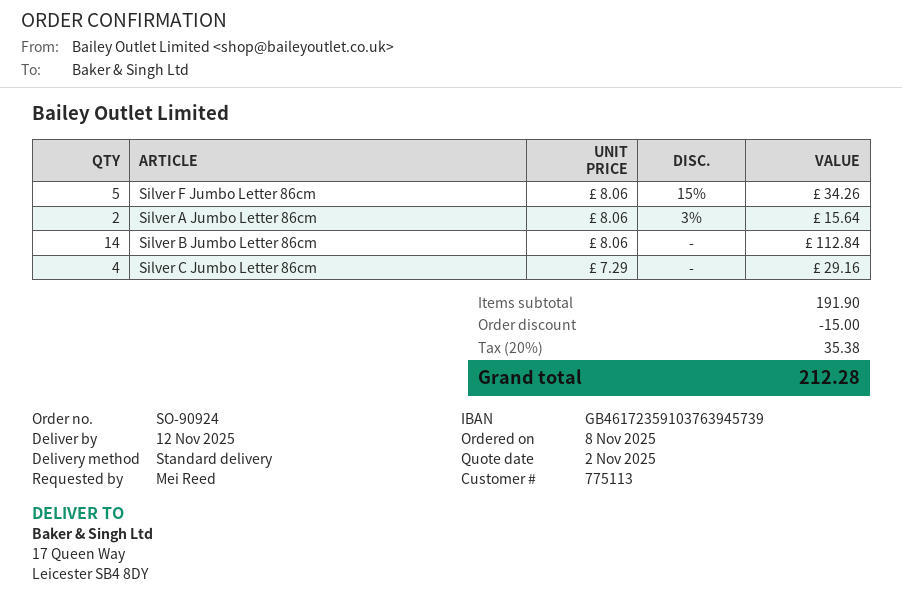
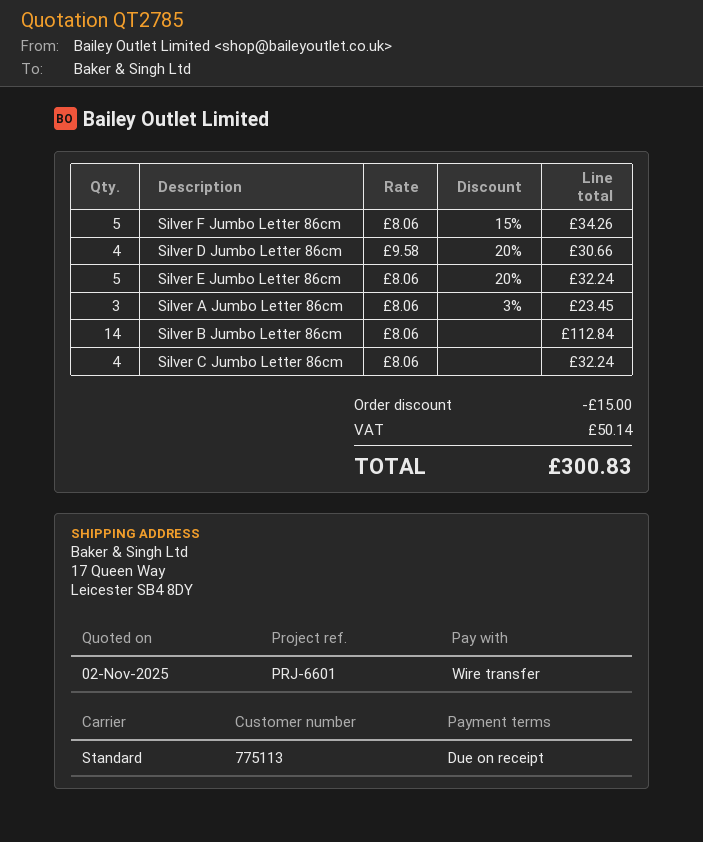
Silver A Jumbo Letter 86cm: 2 x 8.06 - 3% = 15.64 -> 3 x 8.06 - 3% = 23.45
Silver C Jumbo Letter 86cm: 4 x 7.29 = 29.16 -> 4 x 8.06 = 32.24
Silver D Jumbo Letter 86cm: none -> 4 x 9.58 - 20% = 30.66
Silver E Jumbo Letter 86cm: none -> 5 x 8.06 - 20% = 32.24
tax: 35.38 -> 50.14
total: 212.28 -> 300.83

